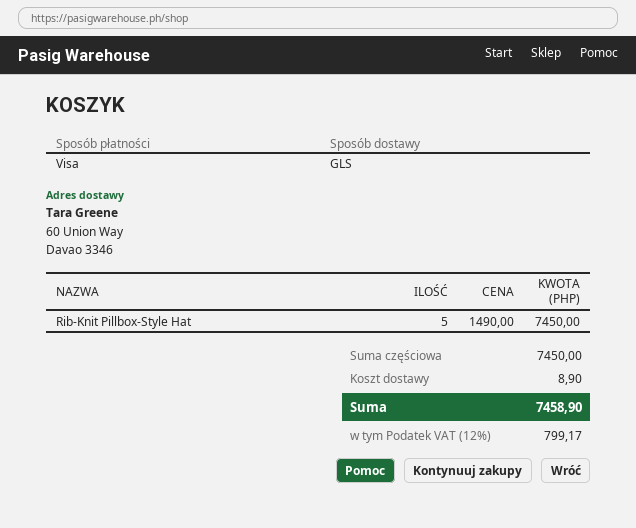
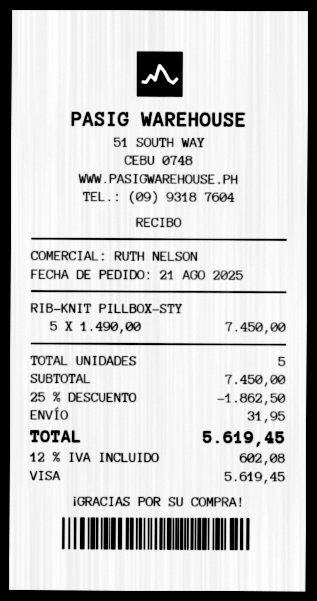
discount: none -> 25% = 1862.50
shipping: 8.90 -> 31.95
tax: 12% = 799.17 -> 12% = 602.08
total: 7458.90 -> 5619.45

